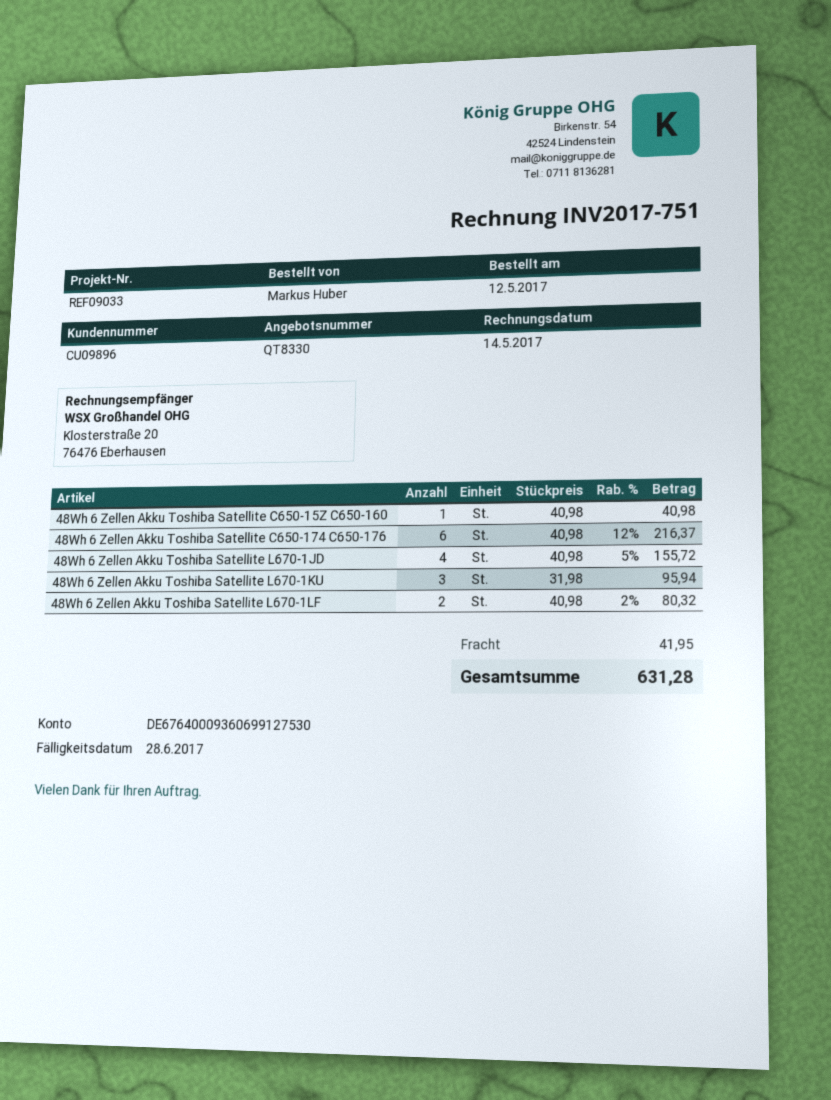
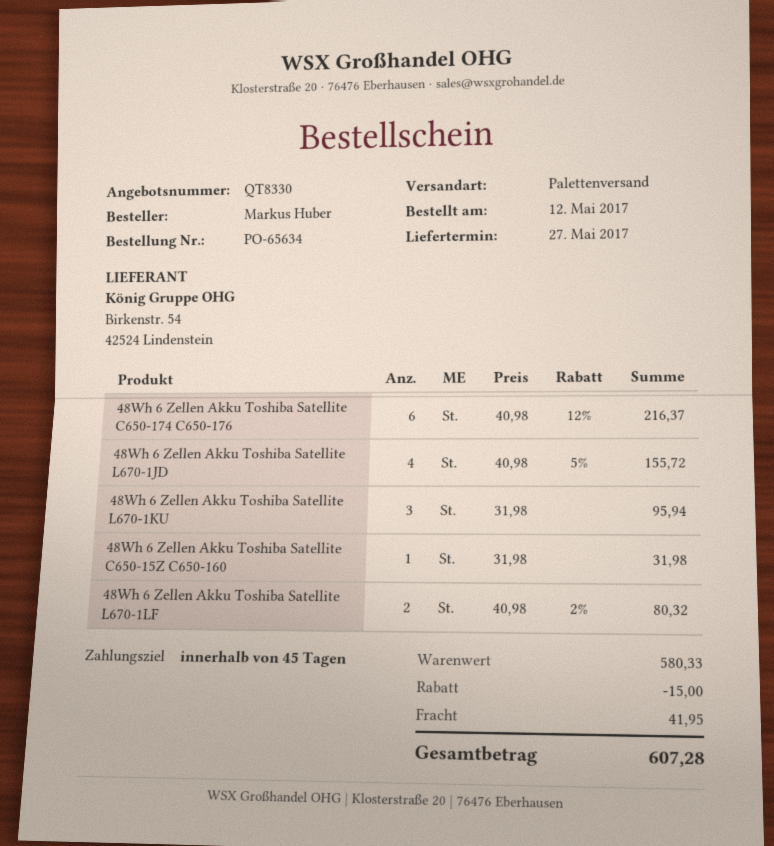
48Wh 6 Zellen Akku Toshiba Satellite C650-15Z C650-160: 1 x 40.98 = 40.98 -> 1 x 31.98 = 31.98
discount: none -> 15.00
total: 631.28 -> 607.28

